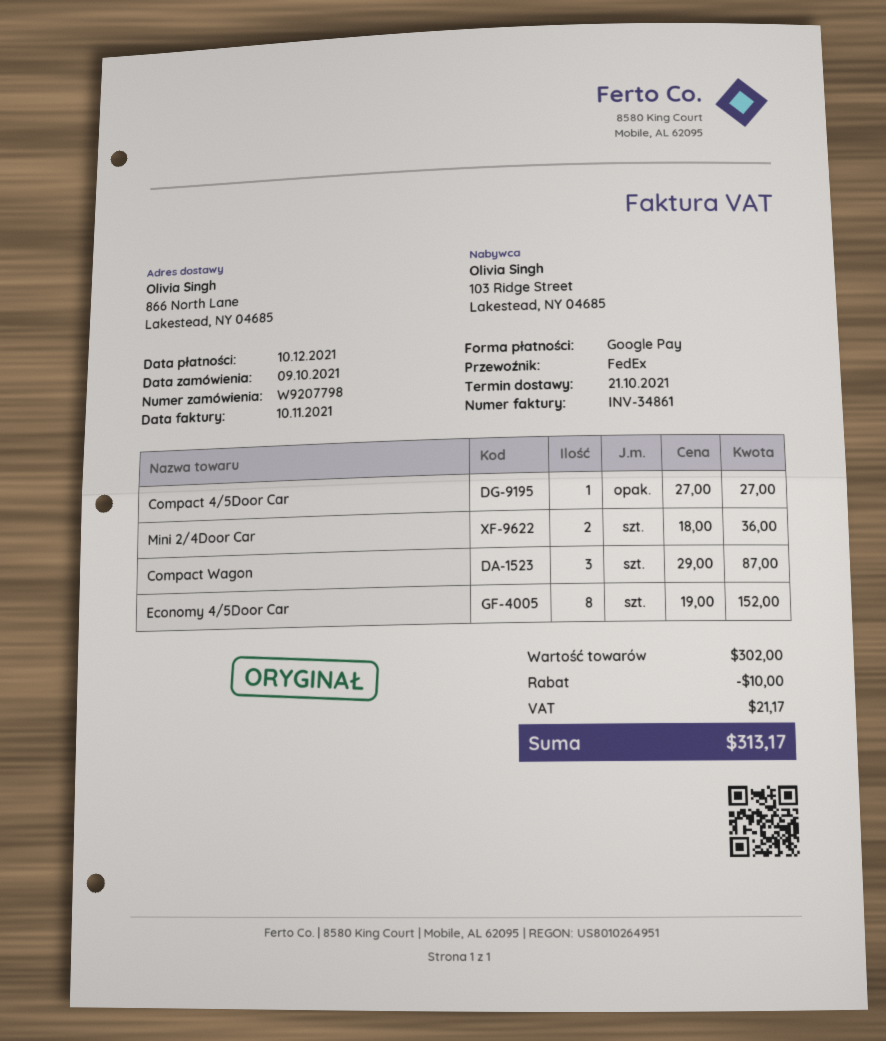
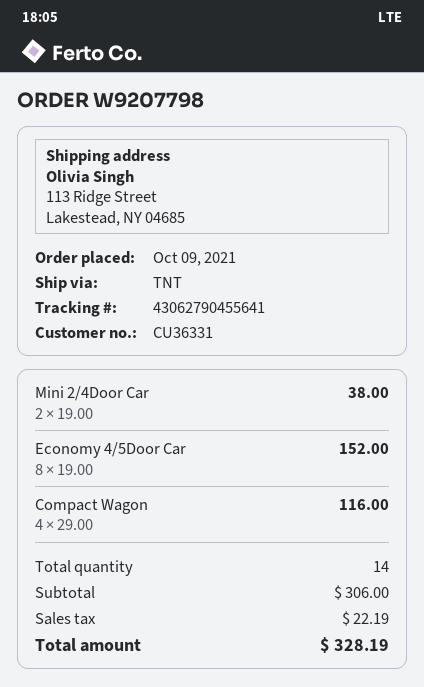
shipping method: FedEx -> TNT
ship to: 866 North Lane, Lakestead, NY 04685 -> 113 Ridge Street, Lakestead, NY 04685
Compact 4/5Door Car: 1 x 27.00 = 27.00 -> none
Mini 2/4Door Car: 2 x 18.00 = 36.00 -> 2 x 19.00 = 38.00
Compact Wagon: 3 x 29.00 = 87.00 -> 4 x 29.00 = 116.00
subtotal: 302.00 -> 306.00
discount: 10.00 -> none
tax: 21.17 -> 22.19
total: 313.17 -> 328.19

